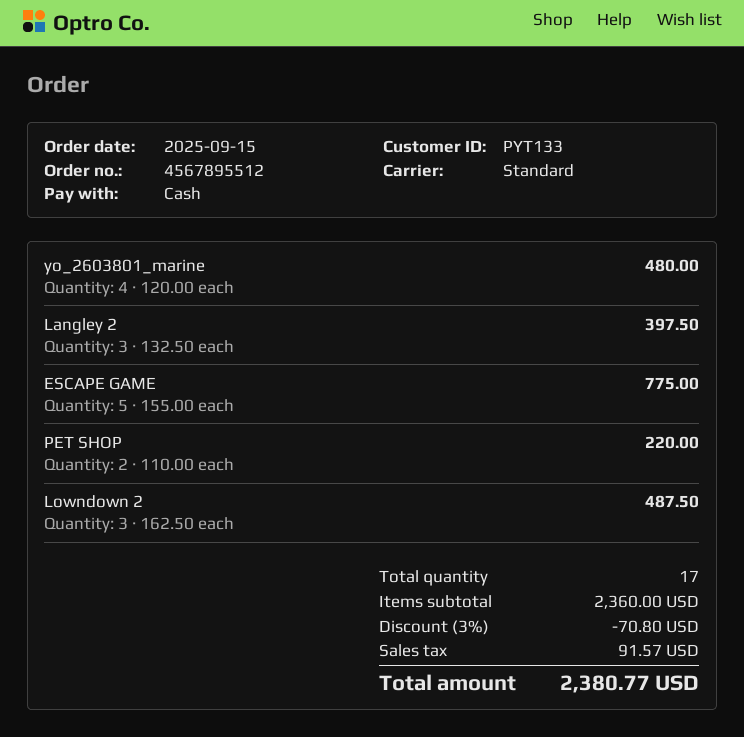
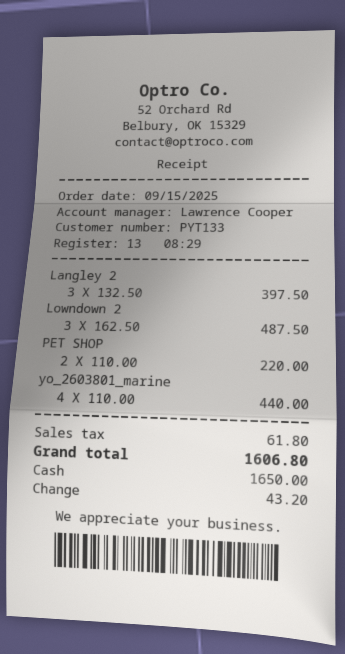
yo_2603801_marine: 4 x 120.00 = 480.00 -> 4 x 110.00 = 440.00
ESCAPE GAME: 5 x 155.00 = 775.00 -> none
discount: 3% = 70.80 -> none
tax: 91.57 -> 61.80
total: 2380.77 -> 1606.80

